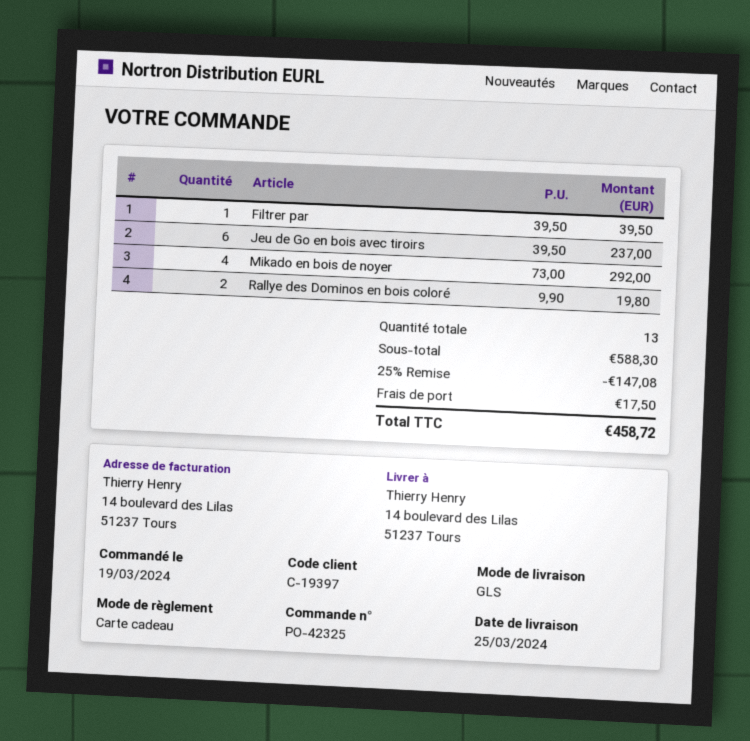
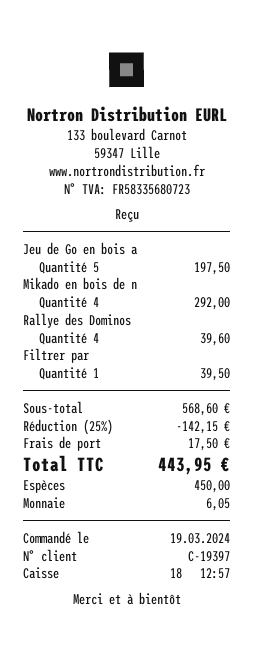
payment method: gift card -> cash
Jeu de Go en bois avec tiroirs: 6 for 237.00 -> 5 for 197.50
Rallye des Dominos en bois coloré: 2 for 19.80 -> 4 for 39.60
subtotal: 588.30 -> 568.60
discount: 25% = 147.08 -> 25% = 142.15
total: 458.72 -> 443.95

